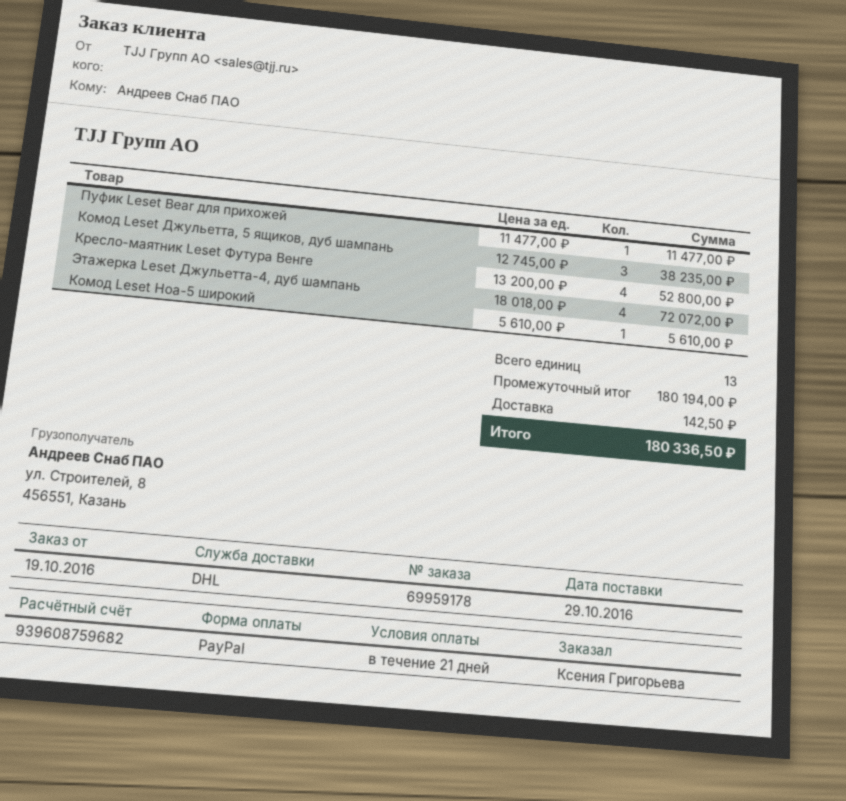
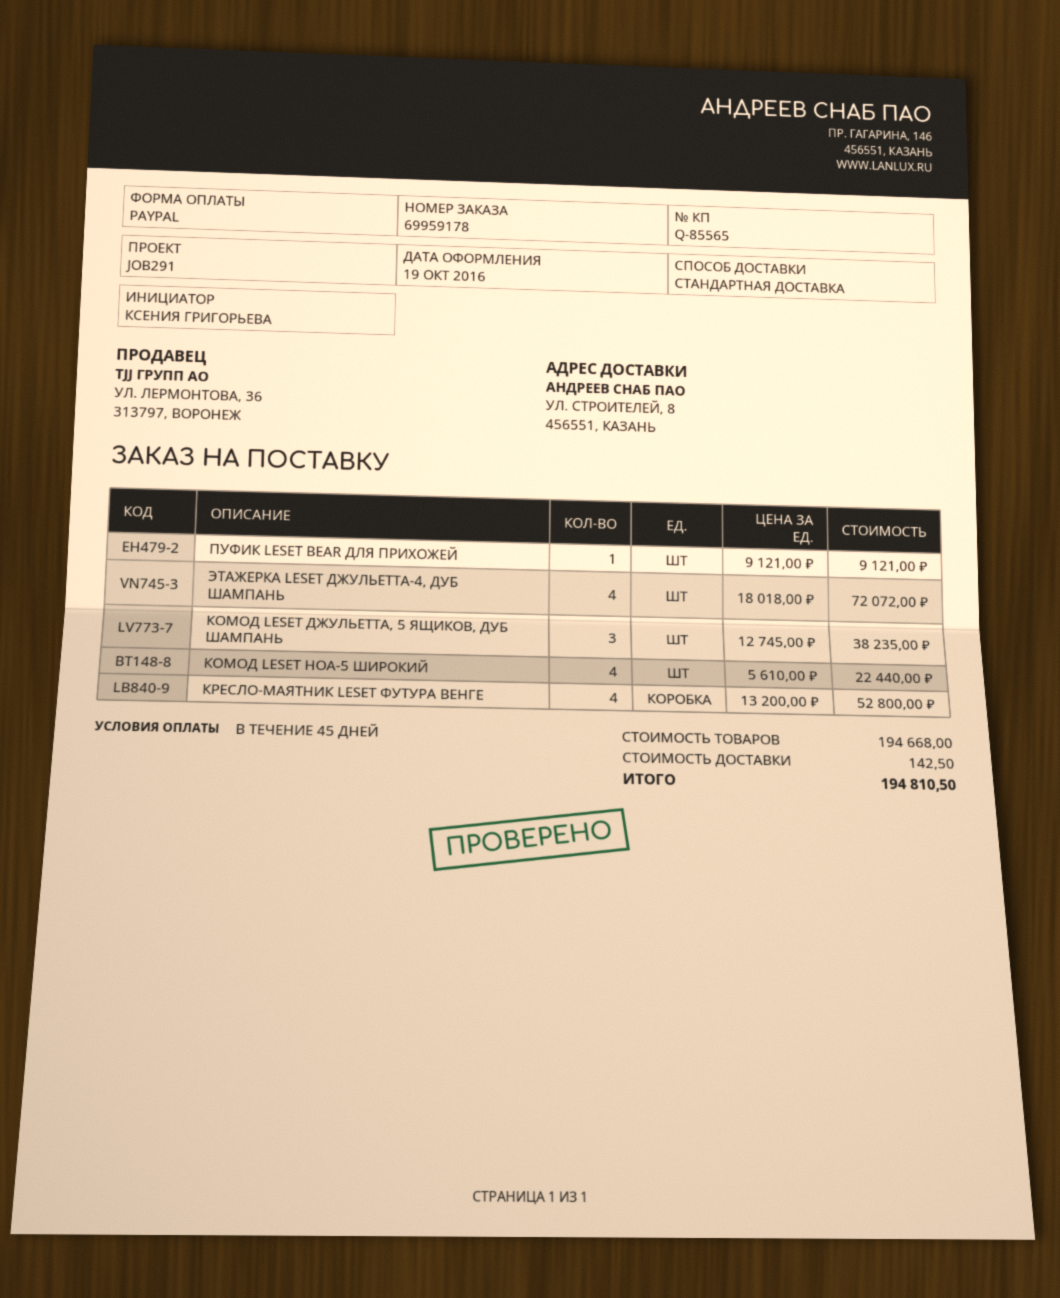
payment terms: 21 days -> 45 days
shipping method: DHL -> standard
Пуфик Leset Bear для прихожей: 1 x 11477.00 = 11477.00 -> 1 x 9121.00 = 9121.00
Комод Leset Ноа-5 широкий: 1 x 5610.00 = 5610.00 -> 4 x 5610.00 = 22440.00
subtotal: 180194.00 -> 194668.00
total: 180336.50 -> 194810.50

